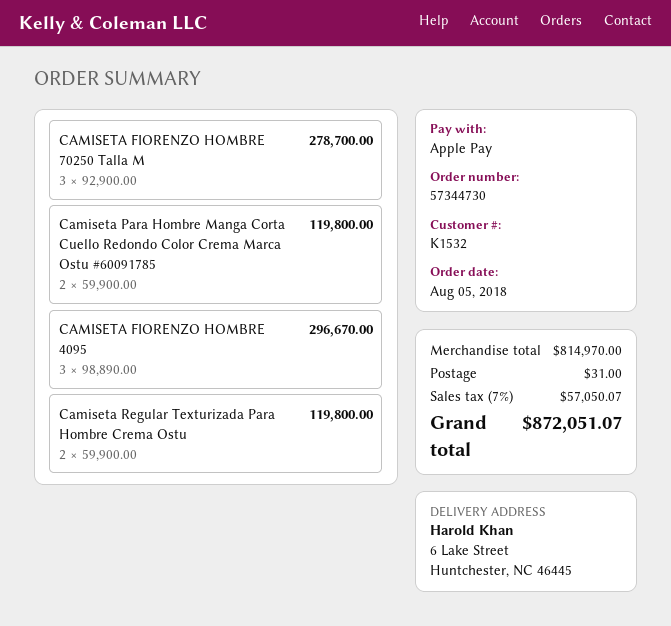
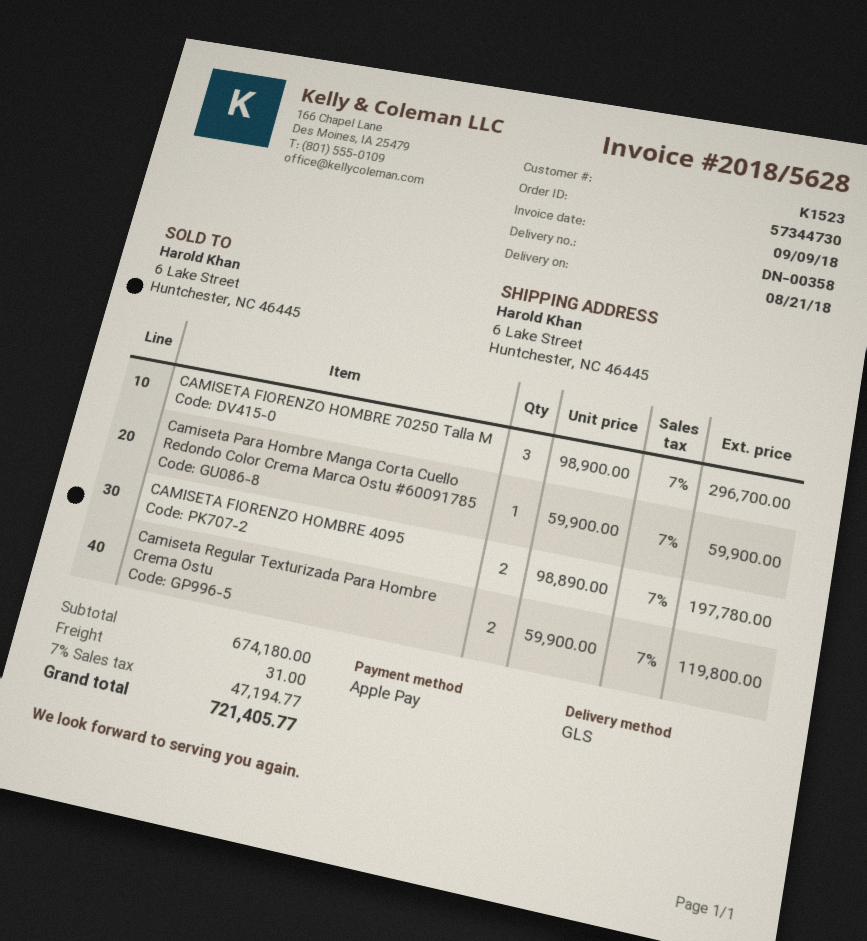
customer number: K1532 -> K1523
CAMISETA FIORENZO HOMBRE 70250 Talla M: 3 x 92900.00 = 278700.00 -> 3 x 98900.00 = 296700.00
Camiseta Para Hombre Manga Corta Cuello Redondo Color Crema Marca Ostu #60091785: 2 x 59900.00 = 119800.00 -> 1 x 59900.00 = 59900.00
CAMISETA FIORENZO HOMBRE 4095: 3 x 98890.00 = 296670.00 -> 2 x 98890.00 = 197780.00
subtotal: 814970.00 -> 674180.00
tax: 7% = 57050.07 -> 7% = 47194.77
total: 872051.07 -> 721405.77

